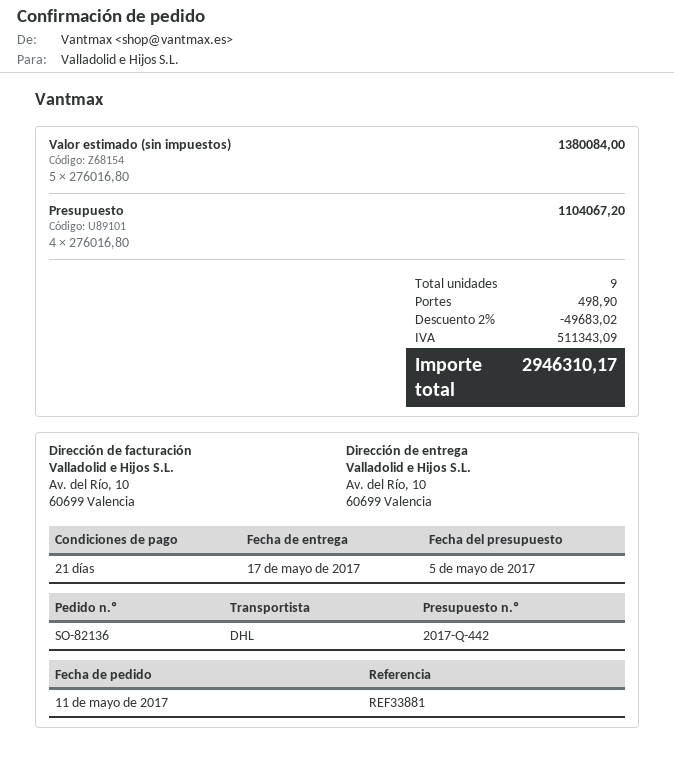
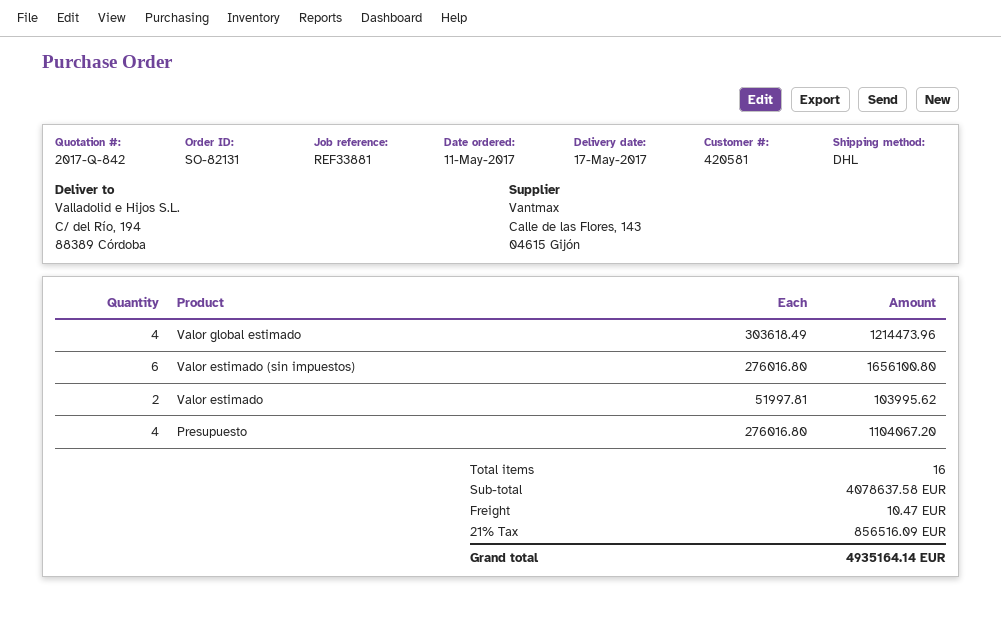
quote number: 2017-Q-442 -> 2017-Q-842
order number: SO-82136 -> SO-82131
ship to: Av. del Río, 10, 60699 Valencia -> C/ del Río, 194, 88389 Córdoba
Valor estimado (sin impuestos): 5 x 276016.80 = 1380084.00 -> 6 x 276016.80 = 1656100.80
Valor global estimado: none -> 4 x 303618.49 = 1214473.96
Valor estimado: none -> 2 x 51997.81 = 103995.62
total quantity: 9 -> 16
discount: 2% = 49683.02 -> none
shipping: 498.90 -> 10.47
tax: 511343.09 -> 856516.09
total: 2946310.17 -> 4935164.14

